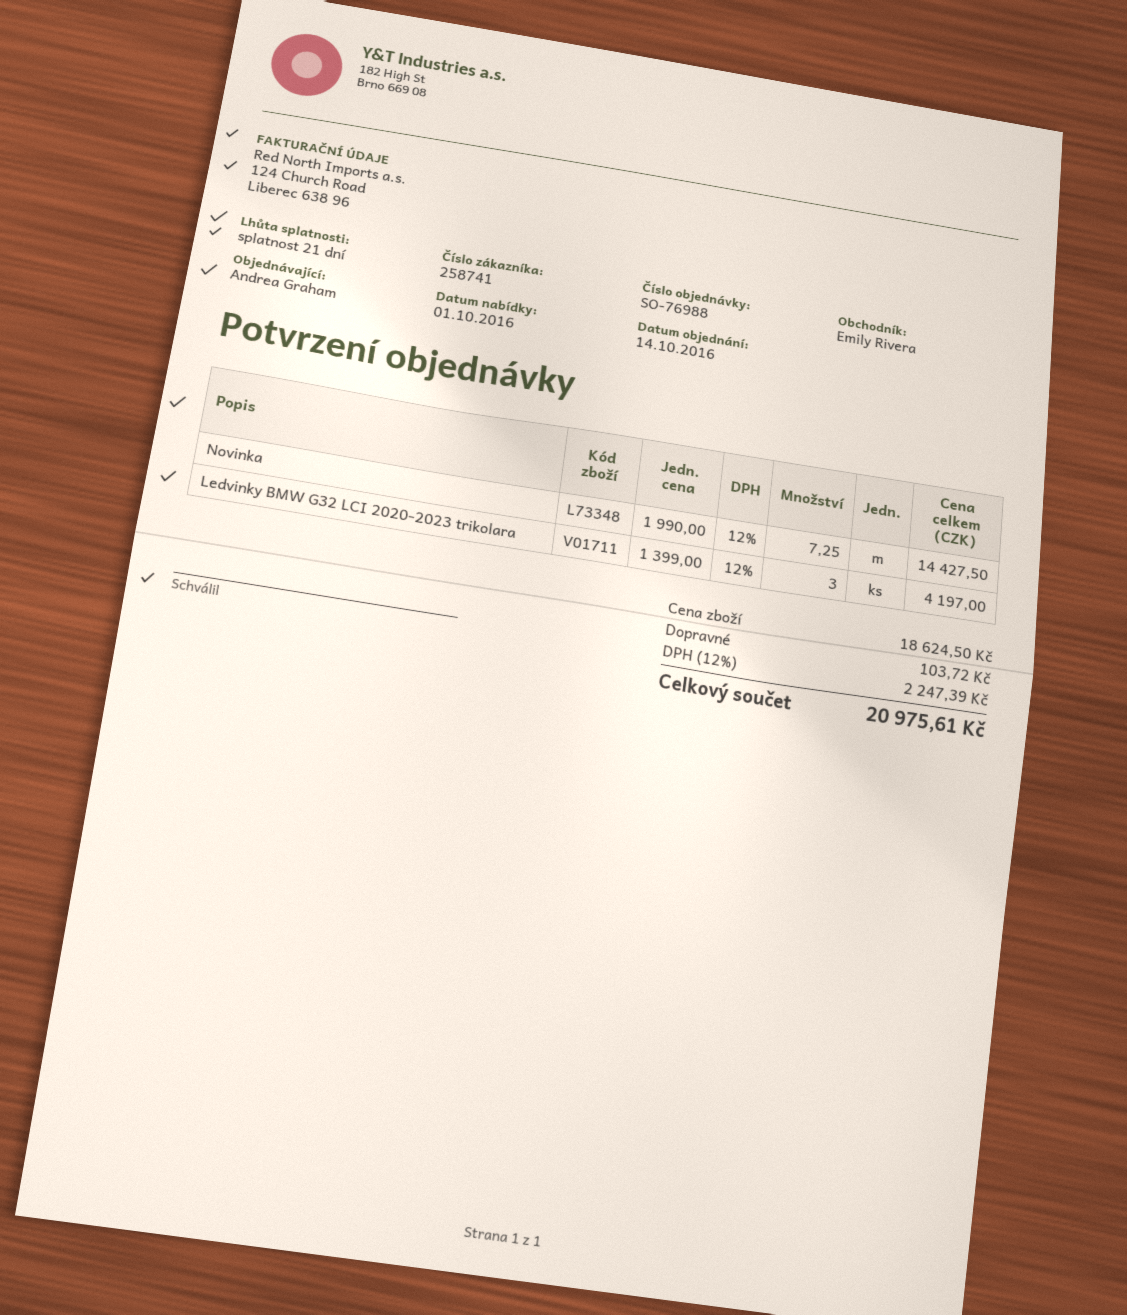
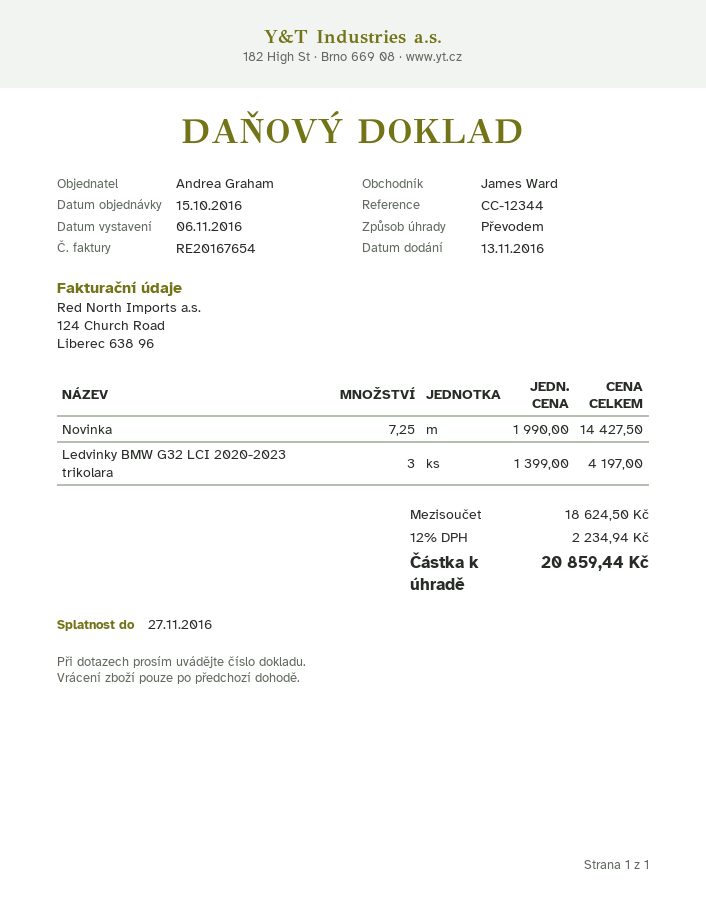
order date: 2016-10-14 -> 2016-10-15
sales rep: Emily Rivera -> James Ward
shipping: 103.72 -> none
tax: 12% = 2247.39 -> 12% = 2234.94
total: 20975.61 -> 20859.44

